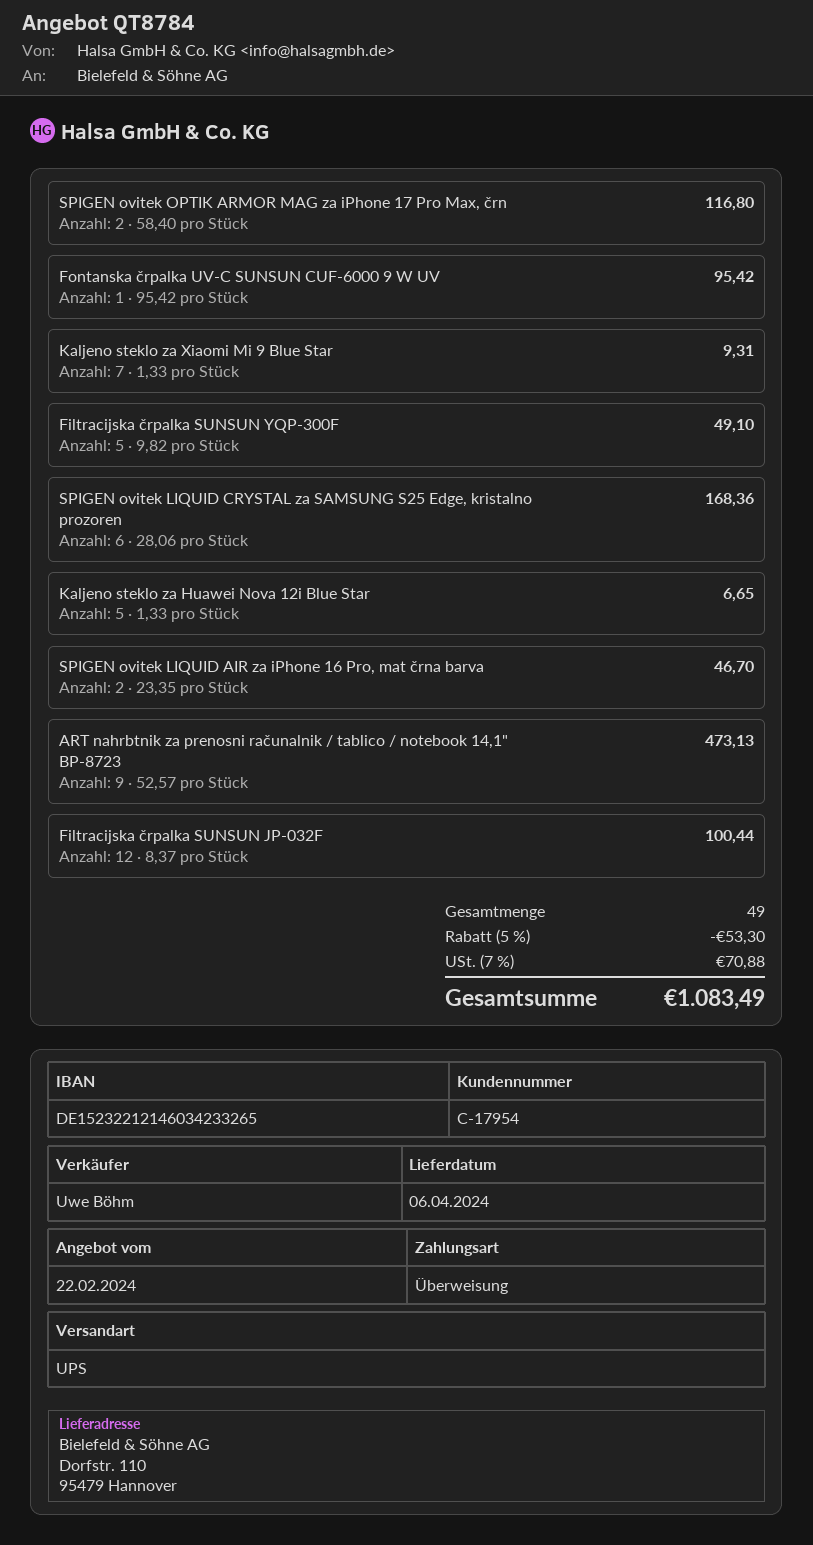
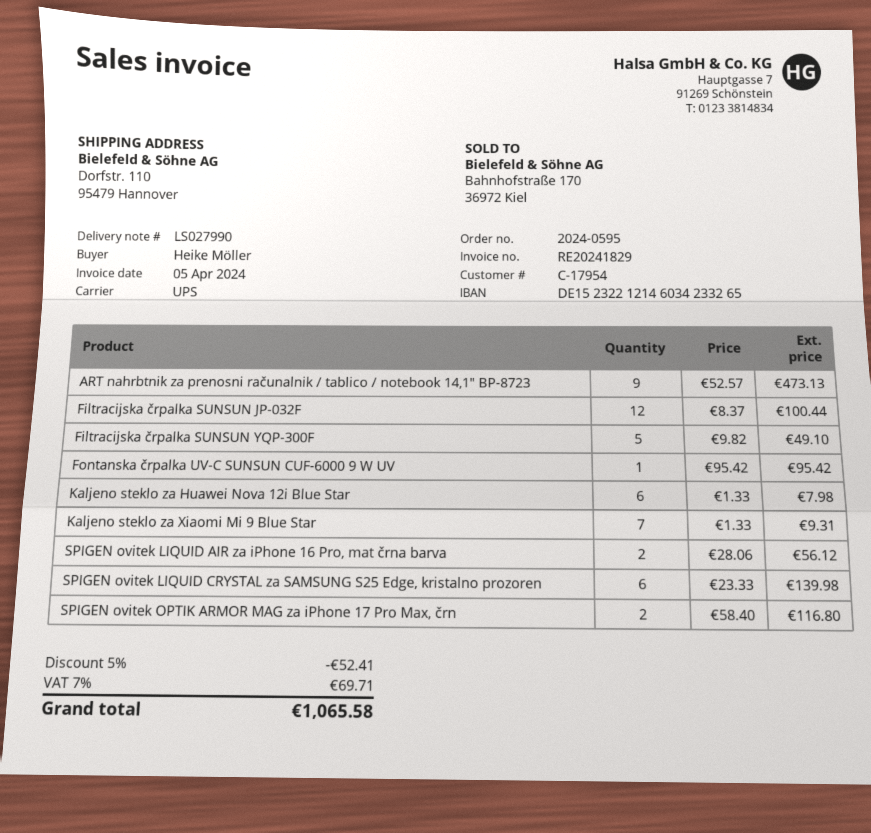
SPIGEN ovitek LIQUID CRYSTAL za SAMSUNG S25 Edge, kristalno prozoren: 6 x 28.06 = 168.36 -> 6 x 23.33 = 139.98
Kaljeno steklo za Huawei Nova 12i Blue Star: 5 x 1.33 = 6.65 -> 6 x 1.33 = 7.98
SPIGEN ovitek LIQUID AIR za iPhone 16 Pro, mat črna barva: 2 x 23.35 = 46.70 -> 2 x 28.06 = 56.12
discount: 5% = 53.30 -> 5% = 52.41
tax: 7% = 70.88 -> 7% = 69.71
total: 1083.49 -> 1065.58

